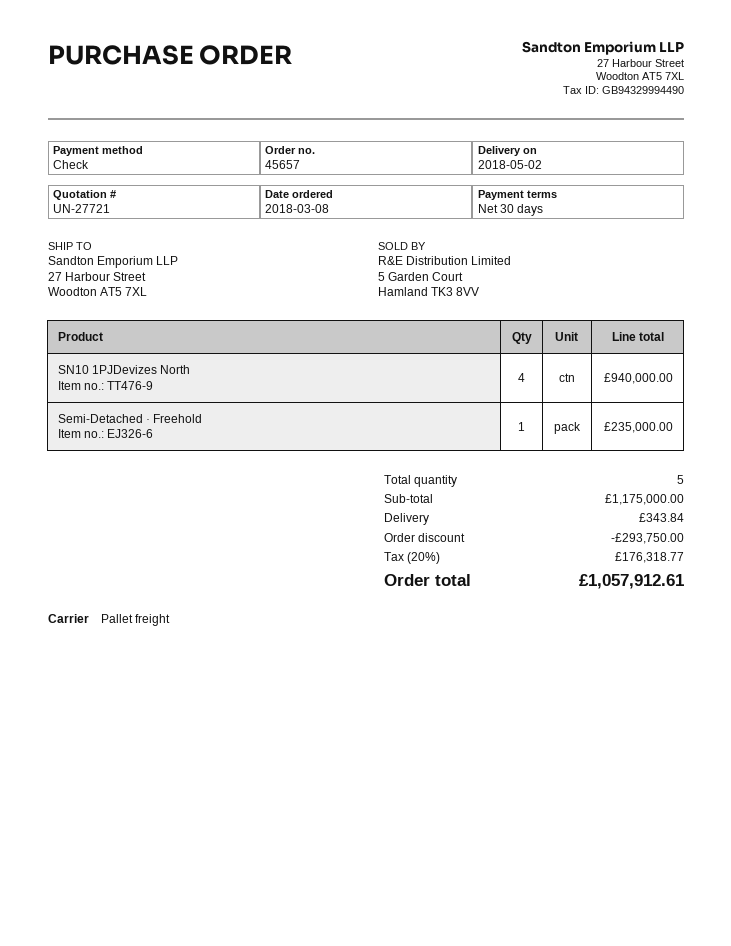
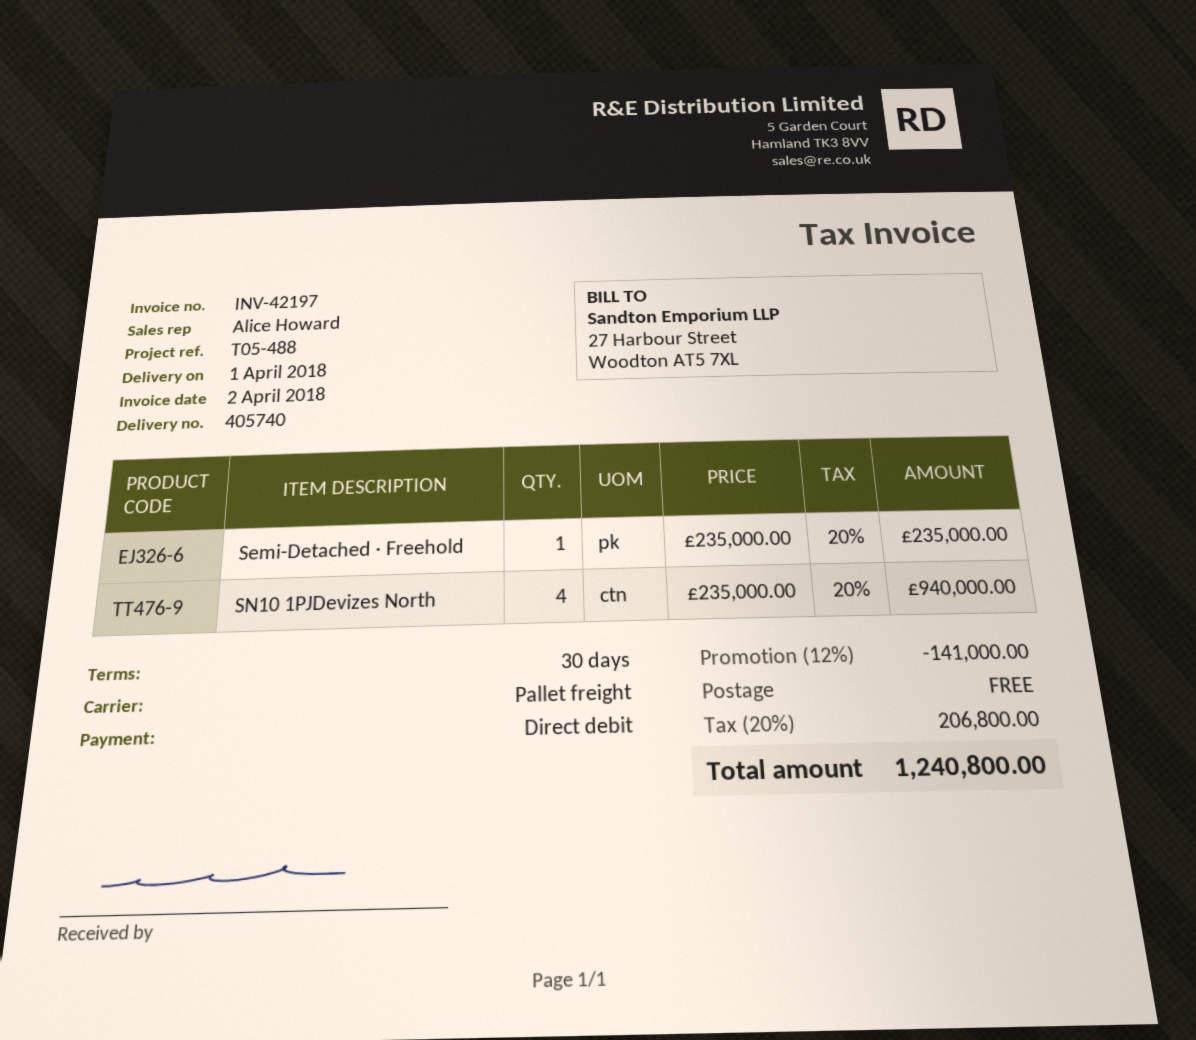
delivery date: 2018-05-02 -> 2018-04-01
payment method: cheque -> direct debit
discount: 293750.00 -> 141000.00
shipping: 343.84 -> 0.00
tax: 20% = 176318.77 -> 20% = 206800.00
total: 1057912.61 -> 1240800.00

